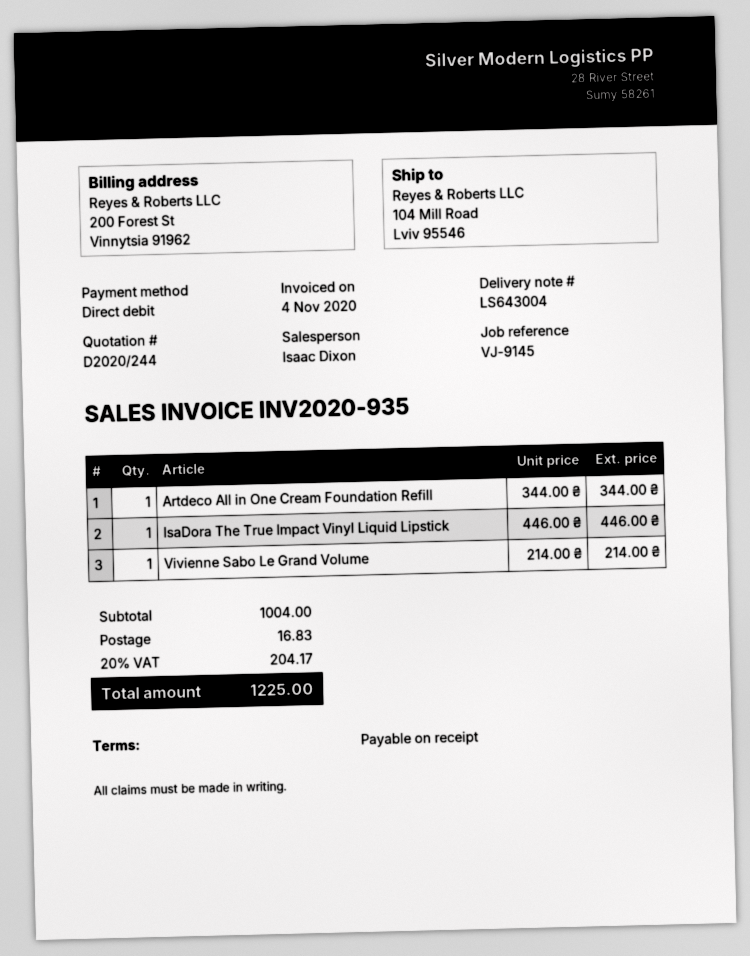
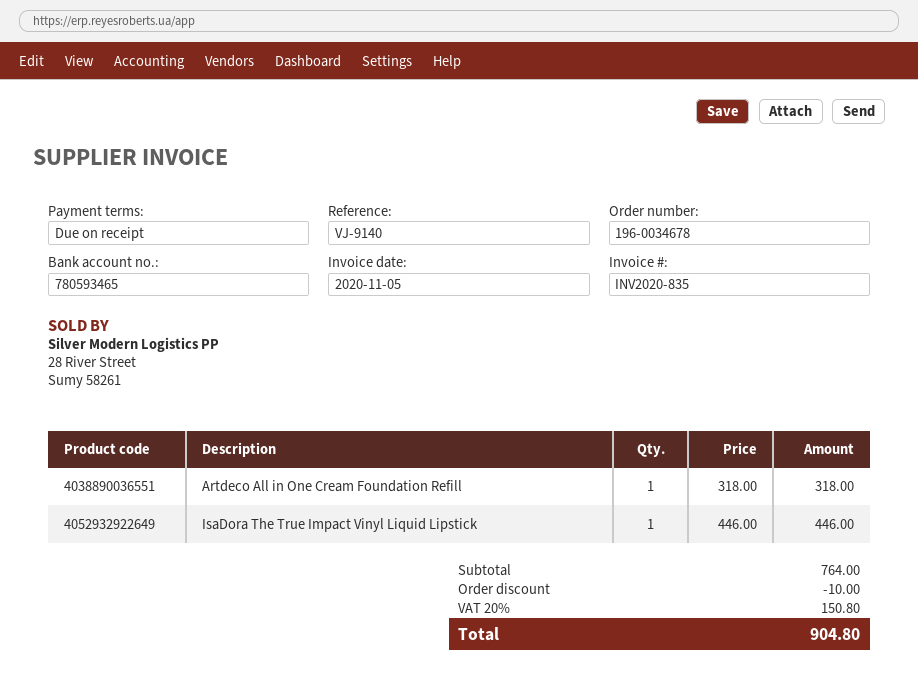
invoice number: INV2020-935 -> INV2020-835
invoice date: 2020-11-04 -> 2020-11-05
reference: VJ-9145 -> VJ-9140
Artdeco All in One Cream Foundation Refill: 1 x 344.00 = 344.00 -> 1 x 318.00 = 318.00
Vivienne Sabo Le Grand Volume: 1 x 214.00 = 214.00 -> none
subtotal: 1004.00 -> 764.00
discount: none -> 10.00
shipping: 16.83 -> none
tax: 20% = 204.17 -> 20% = 150.80
total: 1225.00 -> 904.80

